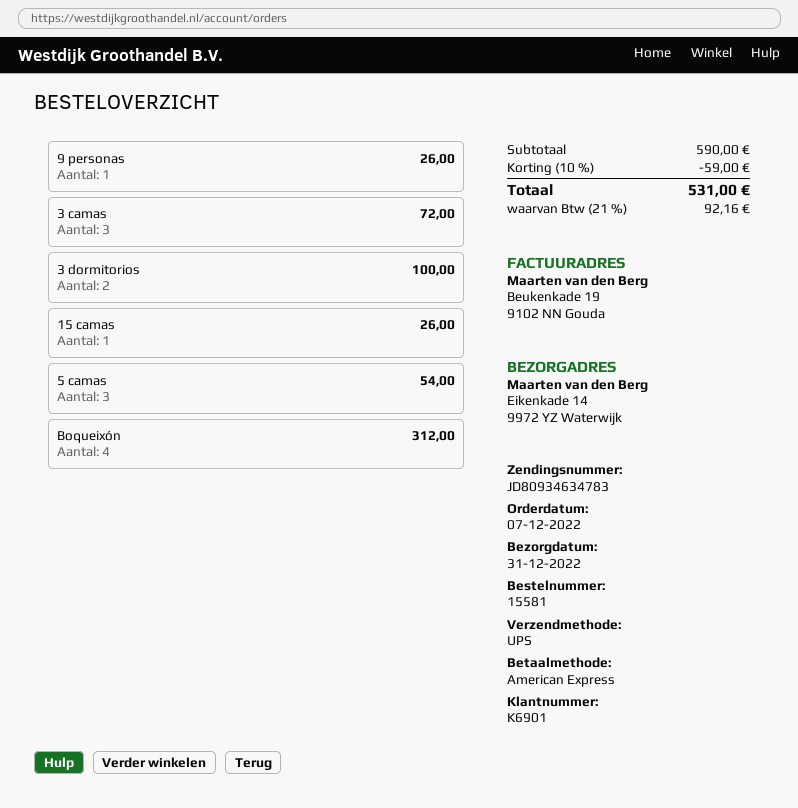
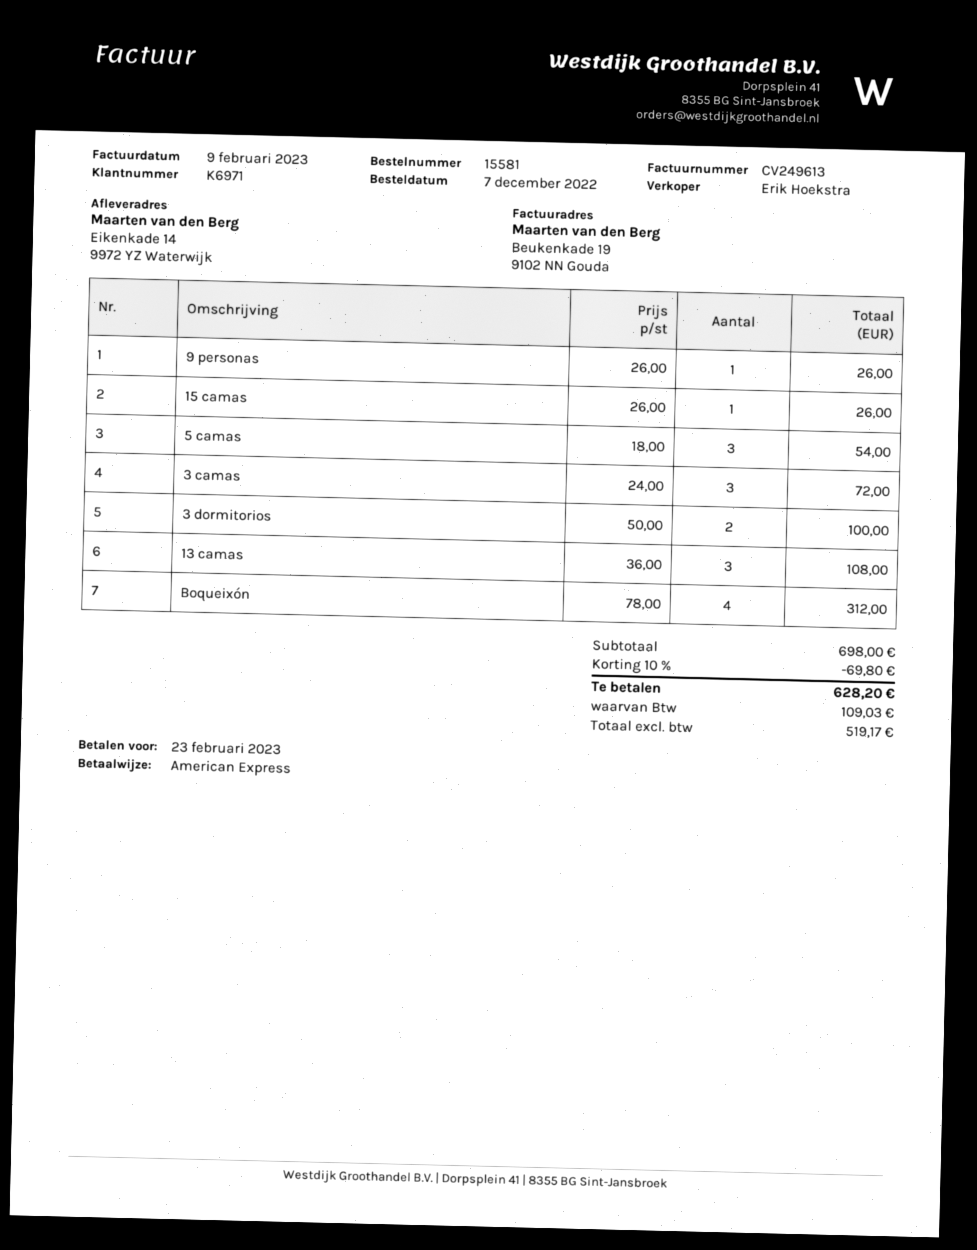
customer number: K6901 -> K6971
13 camas: none -> 3 for 108.00
subtotal: 590.00 -> 698.00
discount: 10% = 59.00 -> 10% = 69.80
tax: 92.16 -> 109.03
total: 531.00 -> 628.20

